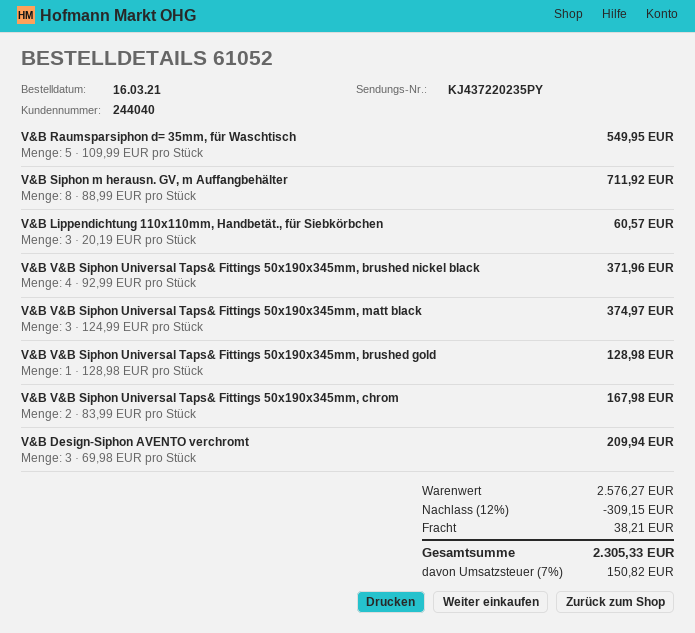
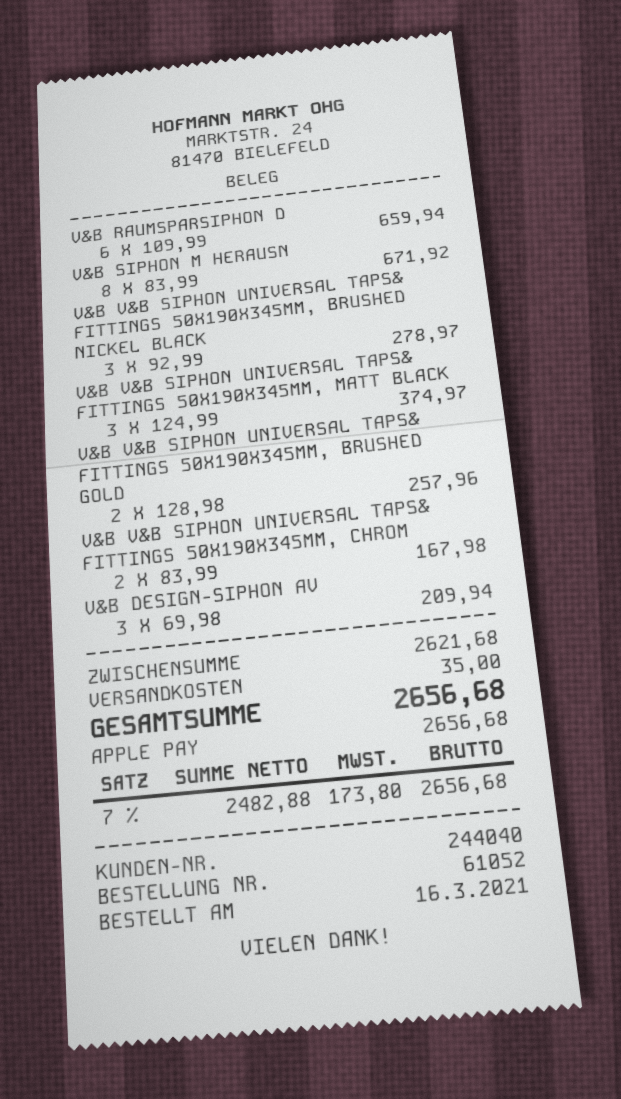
V&B Raumsparsiphon d= 35mm, für Waschtisch: 5 x 109.99 = 549.95 -> 6 x 109.99 = 659.94
V&B Siphon m herausn. GV, m Auffangbehälter: 8 x 88.99 = 711.92 -> 8 x 83.99 = 671.92
V&B Lippendichtung 110x110mm, Handbetät., für Siebkörbchen: 3 x 20.19 = 60.57 -> none
V&B V&B Siphon Universal Taps& Fittings 50x190x345mm, brushed nickel black: 4 x 92.99 = 371.96 -> 3 x 92.99 = 278.97
V&B V&B Siphon Universal Taps& Fittings 50x190x345mm, brushed gold: 1 x 128.98 = 128.98 -> 2 x 128.98 = 257.96
subtotal: 2576.27 -> 2621.68
discount: 12% = 309.15 -> none
shipping: 38.21 -> 35.00
tax: 7% = 150.82 -> 7% = 173.80
total: 2305.33 -> 2656.68

